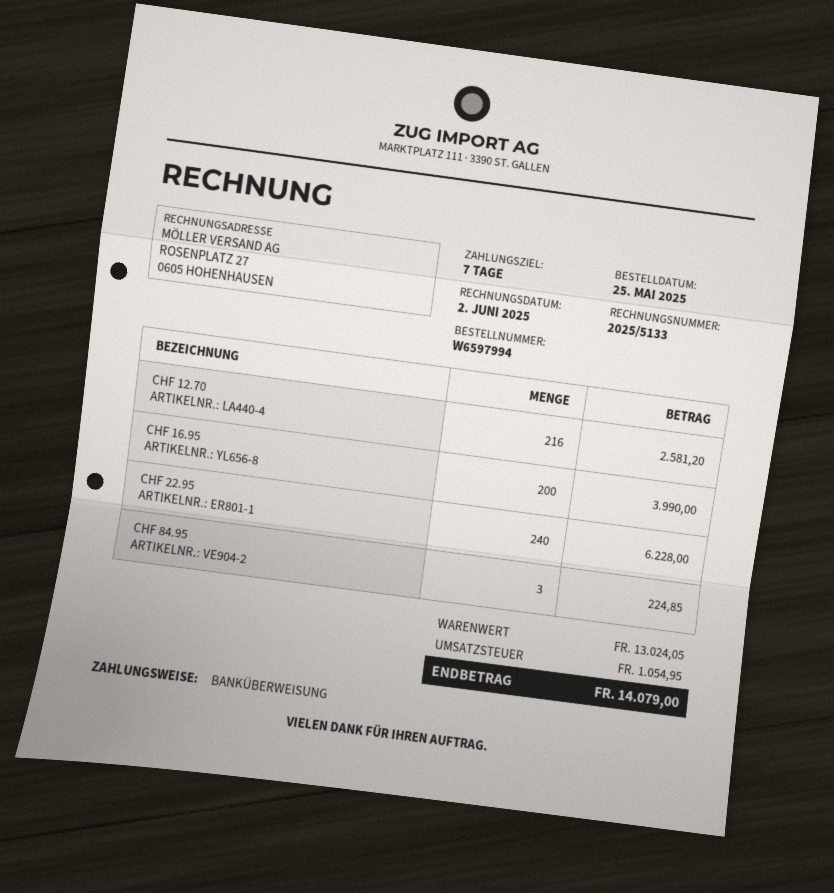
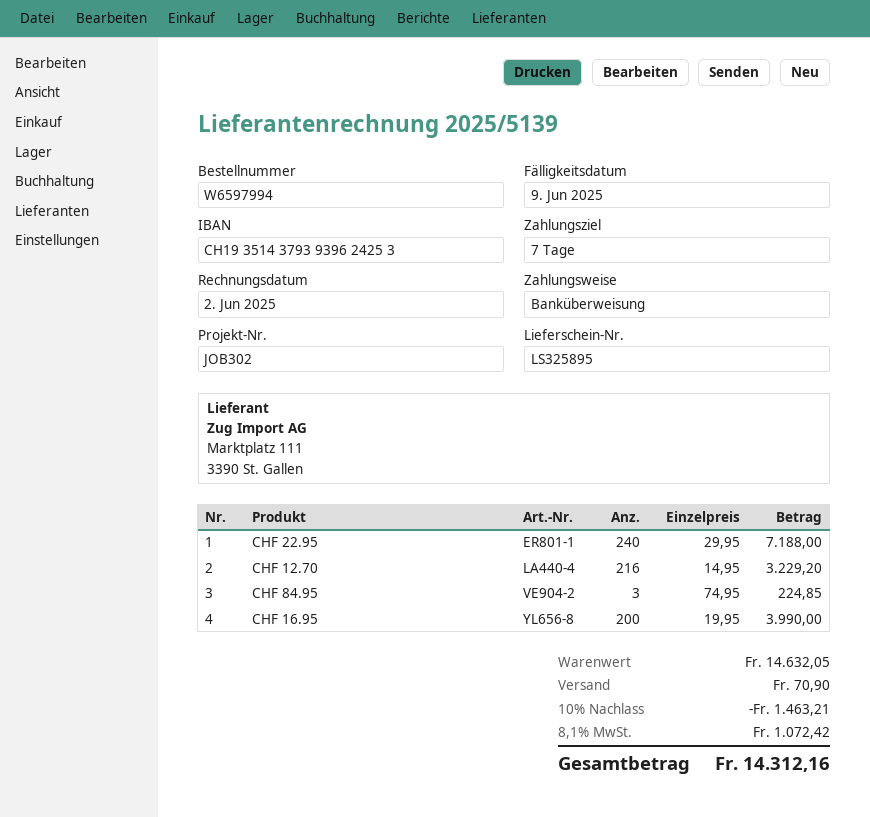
invoice number: 2025/5133 -> 2025/5139
CHF 12.70: 216 for 2581.20 -> 216 for 3229.20
CHF 22.95: 240 for 6228.00 -> 240 for 7188.00
subtotal: 13024.05 -> 14632.05
discount: none -> 10% = 1463.21
shipping: none -> 70.90
tax: 1054.95 -> 1072.42
total: 14079.00 -> 14312.16

